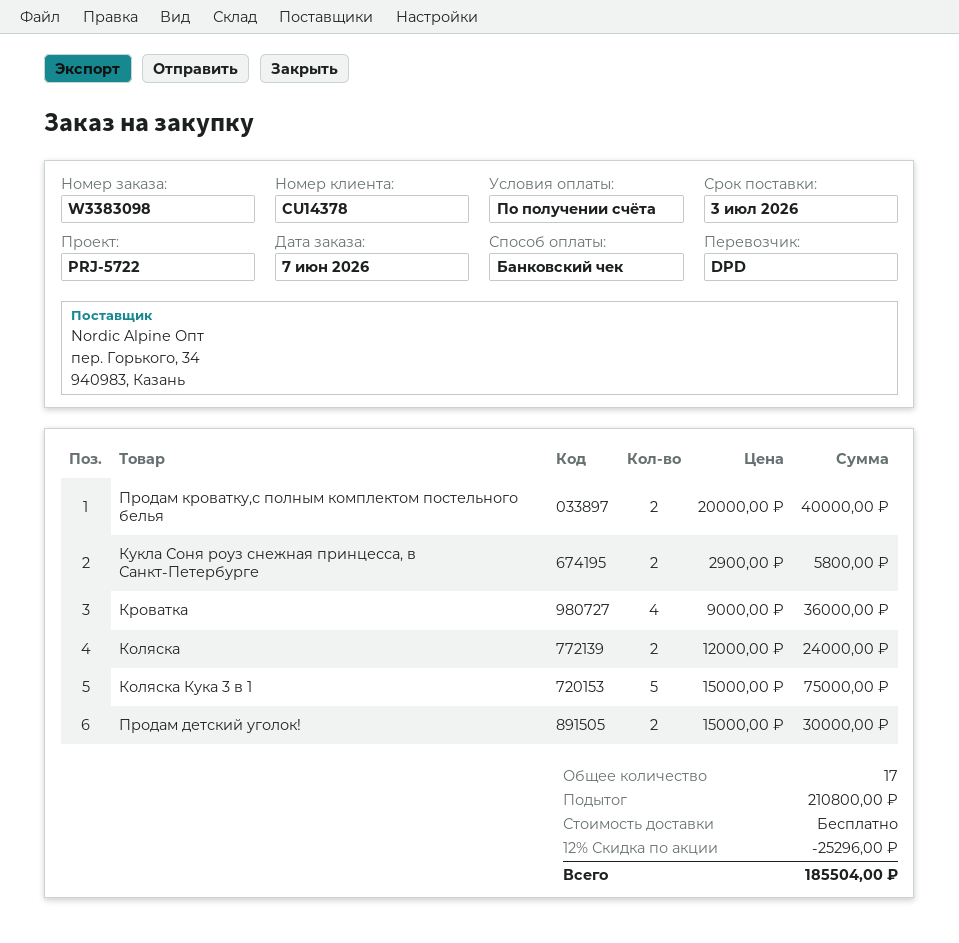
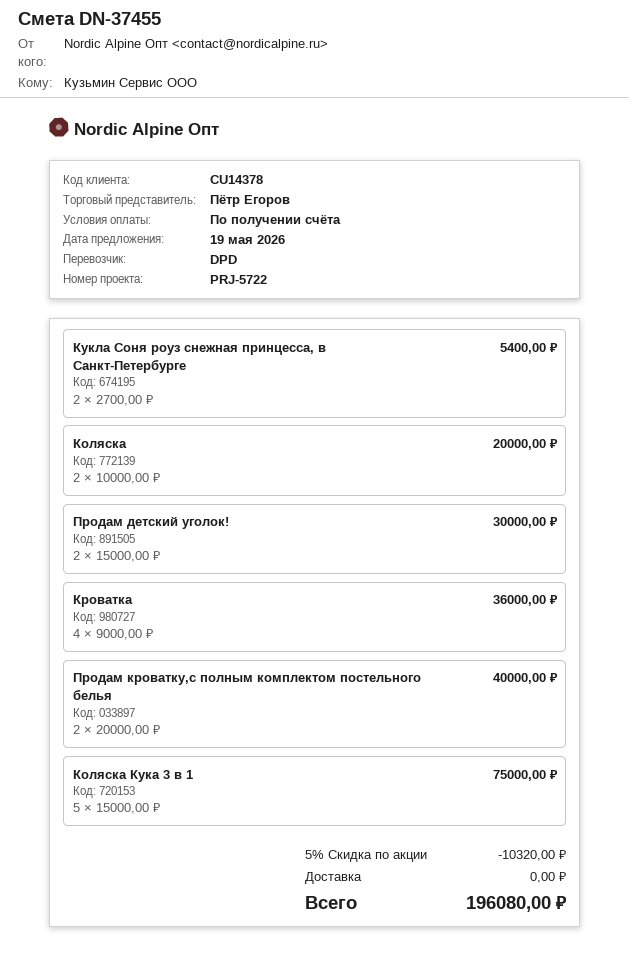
Кукла Соня роуз снежная принцесса, в Санкт-Петербурге: 2 x 2900.00 = 5800.00 -> 2 x 2700.00 = 5400.00
Коляска: 2 x 12000.00 = 24000.00 -> 2 x 10000.00 = 20000.00
discount: 12% = 25296.00 -> 5% = 10320.00
total: 185504.00 -> 196080.00

